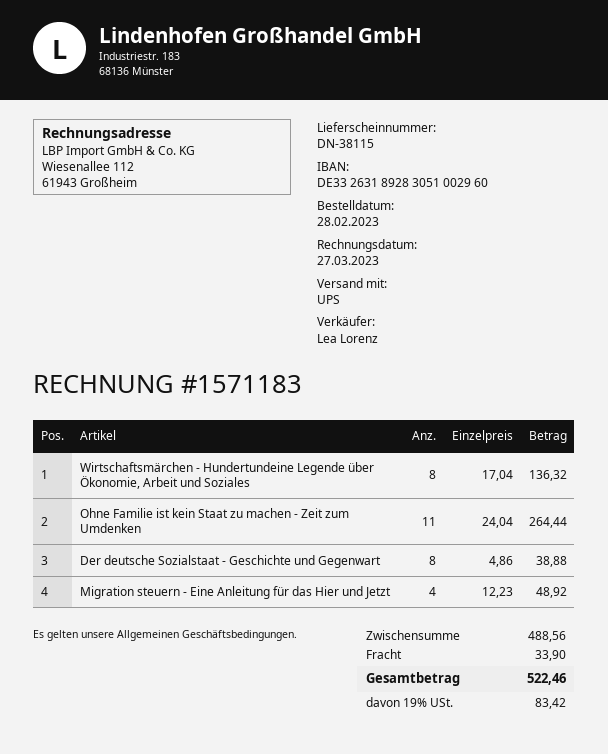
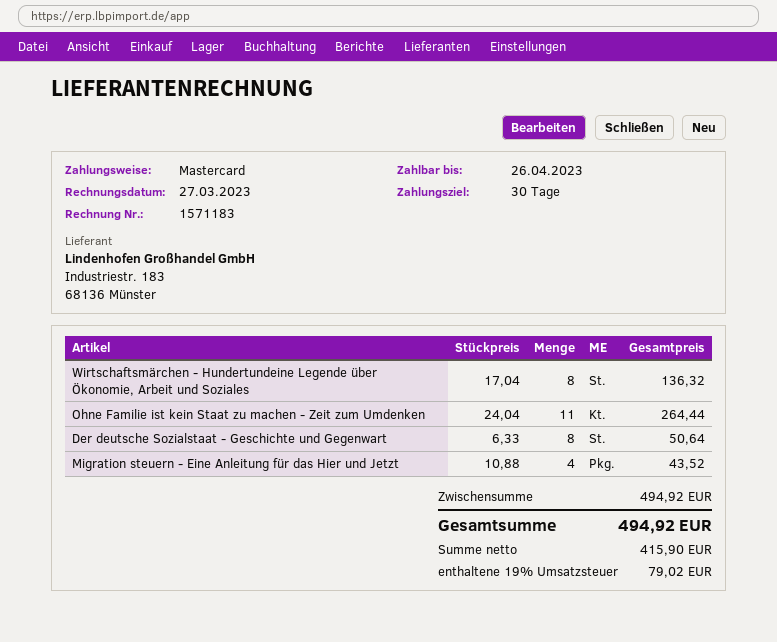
Der deutsche Sozialstaat - Geschichte und Gegenwart: 8 x 4.86 = 38.88 -> 8 x 6.33 = 50.64
Migration steuern - Eine Anleitung für das Hier und Jetzt: 4 x 12.23 = 48.92 -> 4 x 10.88 = 43.52
subtotal: 488.56 -> 494.92
shipping: 33.90 -> none
tax: 19% = 83.42 -> 19% = 79.02
total: 522.46 -> 494.92

